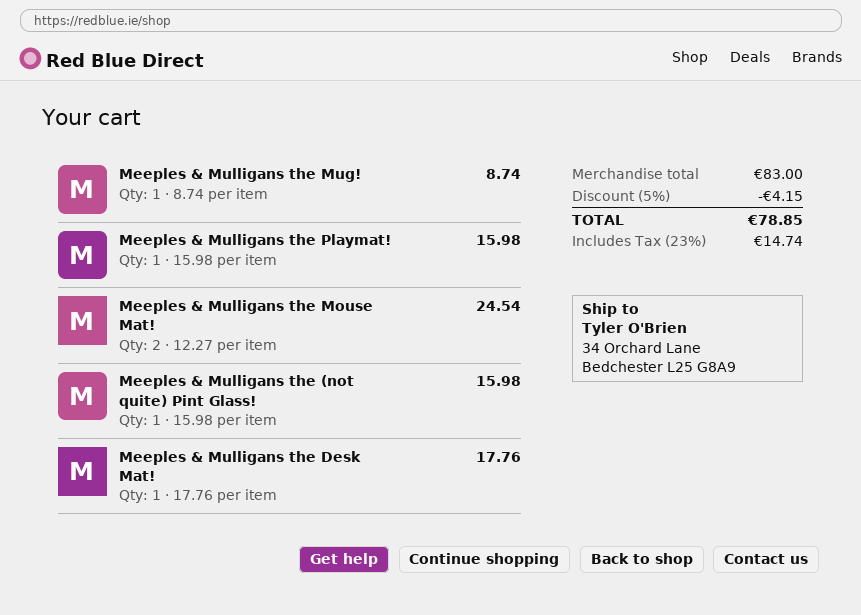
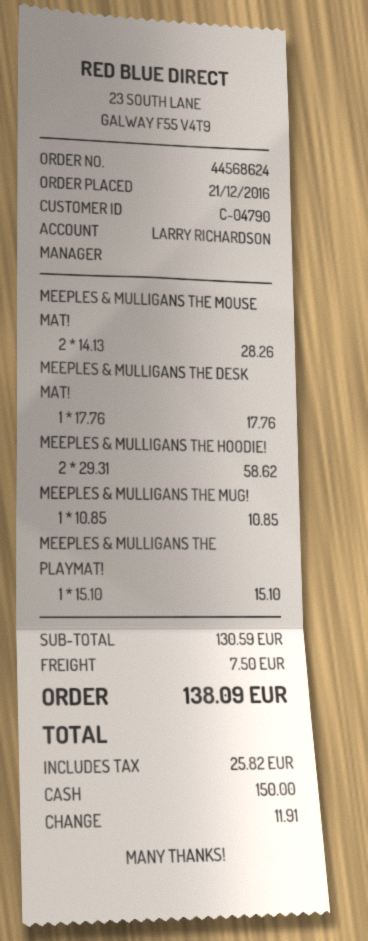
Meeples & Mulligans the Mug!: 1 x 8.74 = 8.74 -> 1 x 10.85 = 10.85
Meeples & Mulligans the Playmat!: 1 x 15.98 = 15.98 -> 1 x 15.10 = 15.10
Meeples & Mulligans the Mouse Mat!: 2 x 12.27 = 24.54 -> 2 x 14.13 = 28.26
Meeples & Mulligans the (not quite) Pint Glass!: 1 x 15.98 = 15.98 -> none
MEEPLES & MULLIGANS THE HOODIE!: none -> 2 x 29.31 = 58.62
subtotal: 83.00 -> 130.59
discount: 5% = 4.15 -> none
shipping: none -> 7.50
tax: 14.74 -> 25.82
total: 78.85 -> 138.09

